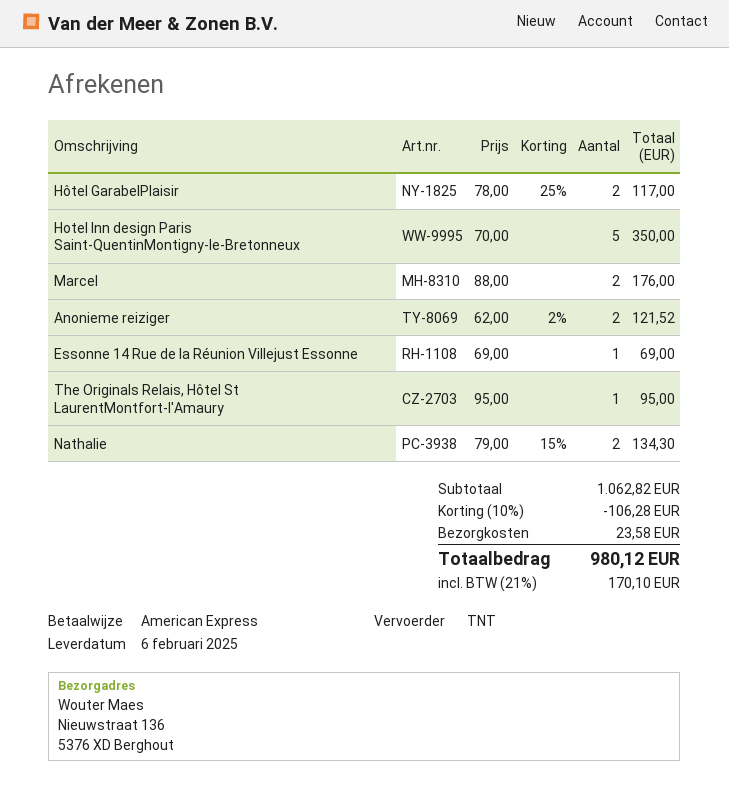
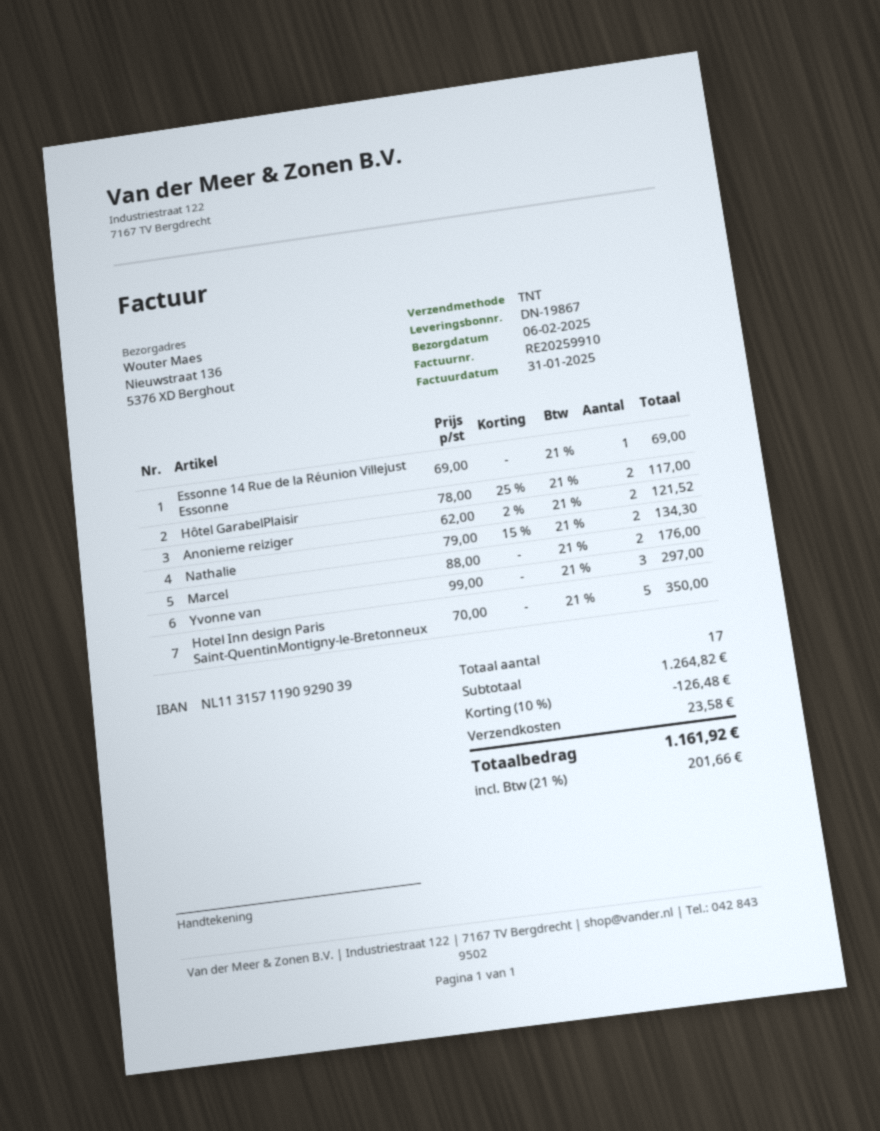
The Originals Relais, Hôtel St LaurentMontfort-l'Amaury: 1 x 95.00 = 95.00 -> none
Yvonne van: none -> 3 x 99.00 = 297.00
subtotal: 1062.82 -> 1264.82
discount: 10% = 106.28 -> 10% = 126.48
tax: 21% = 170.10 -> 21% = 201.66
total: 980.12 -> 1161.92

